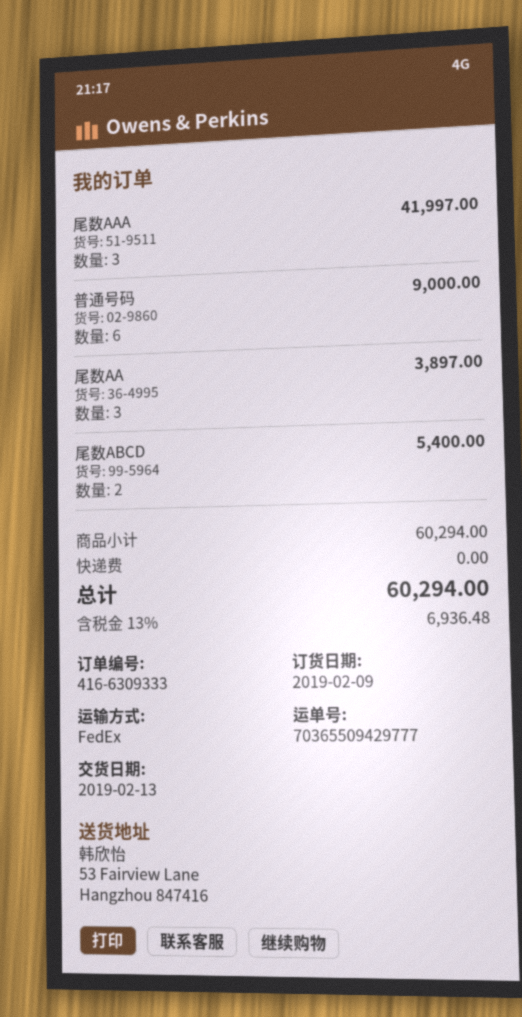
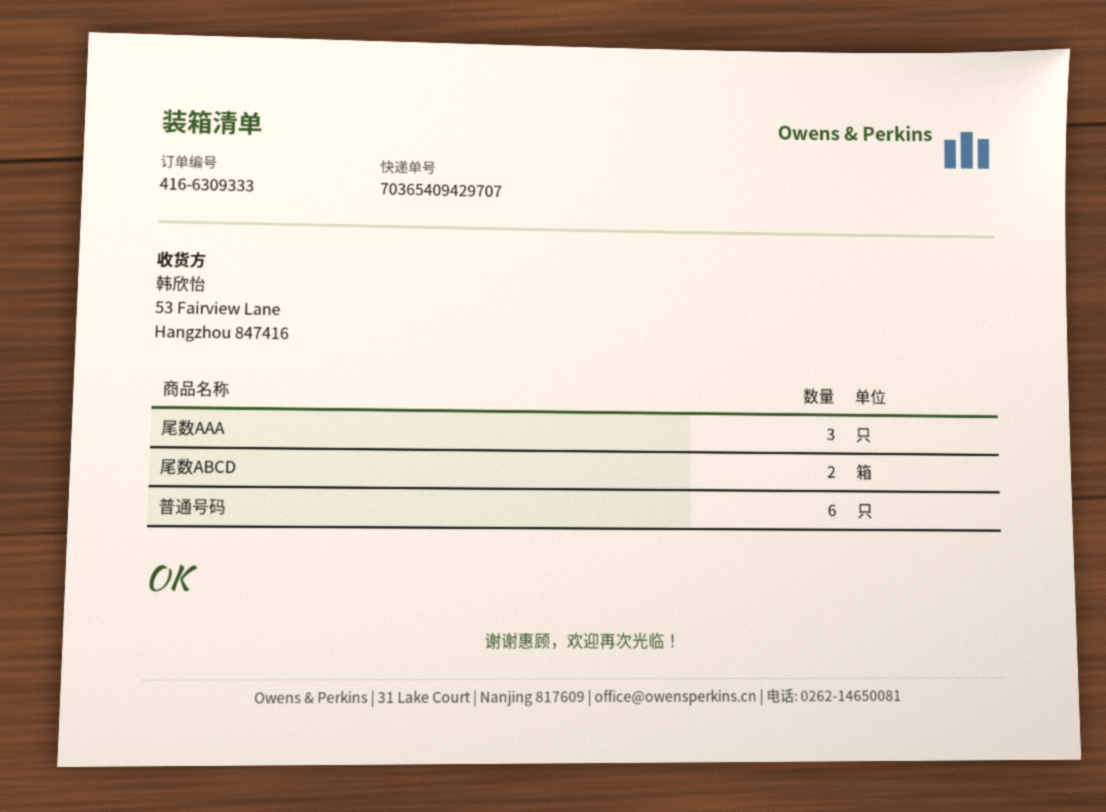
tracking number: 70365509429777 -> 70365409429707
尾数AA: 3 -> none

